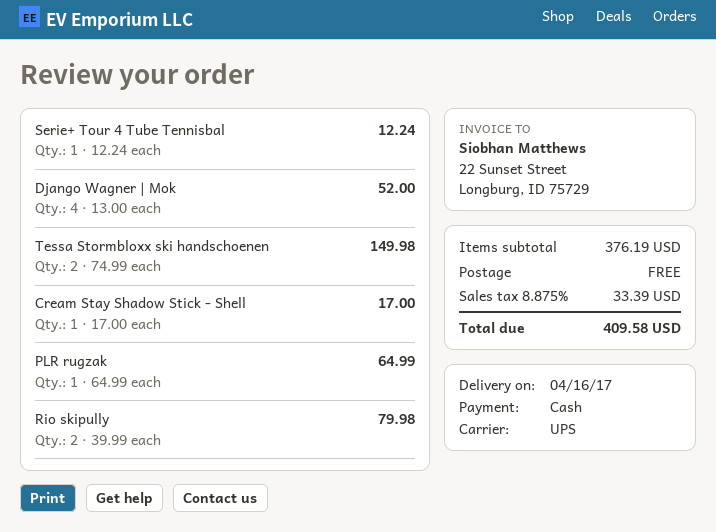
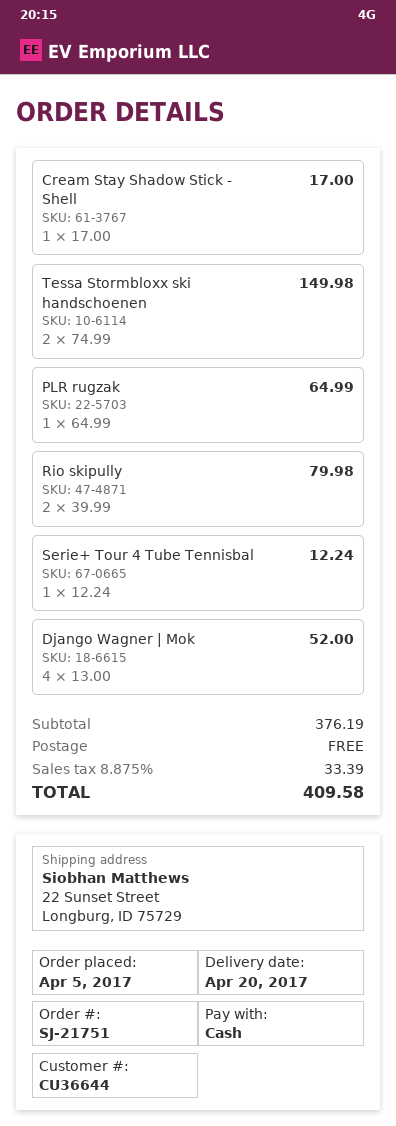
delivery date: 2017-04-16 -> 2017-04-20

